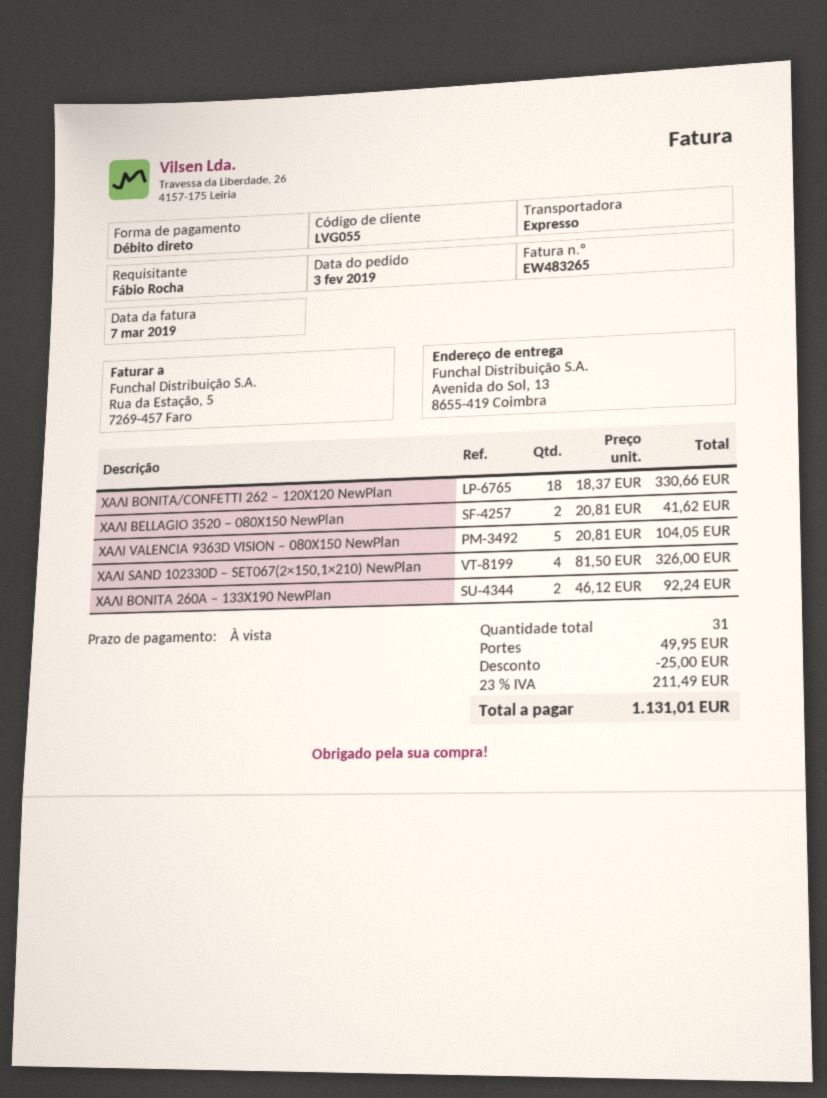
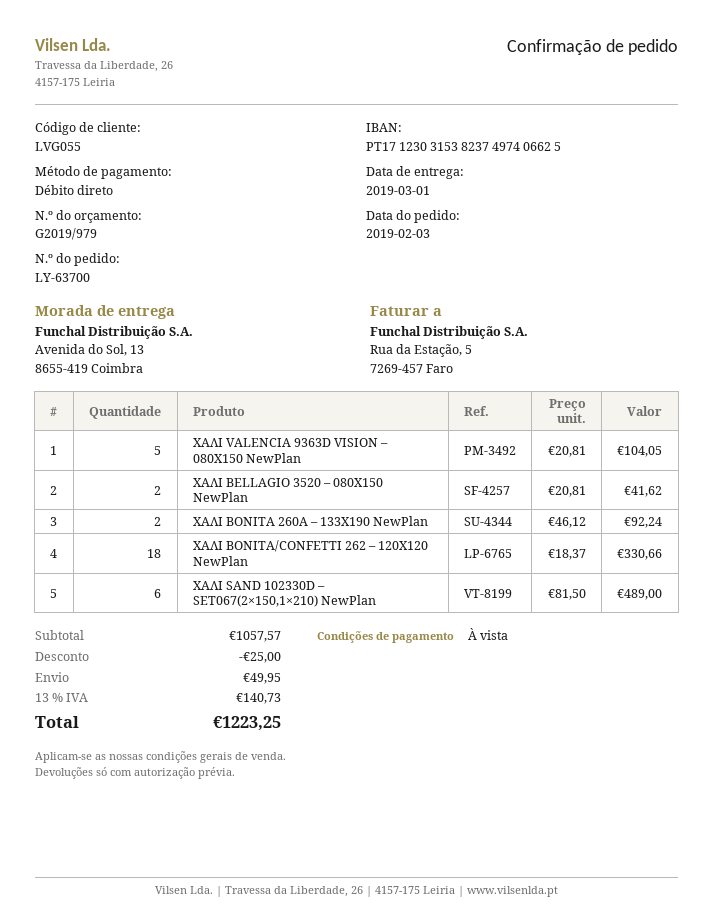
ΧΑΛΙ SAND 102330D – SET067(2×150,1×210) NewPlan: 4 x 81.50 = 326.00 -> 6 x 81.50 = 489.00
tax: 23% = 211.49 -> 13% = 140.73
total: 1131.01 -> 1223.25

